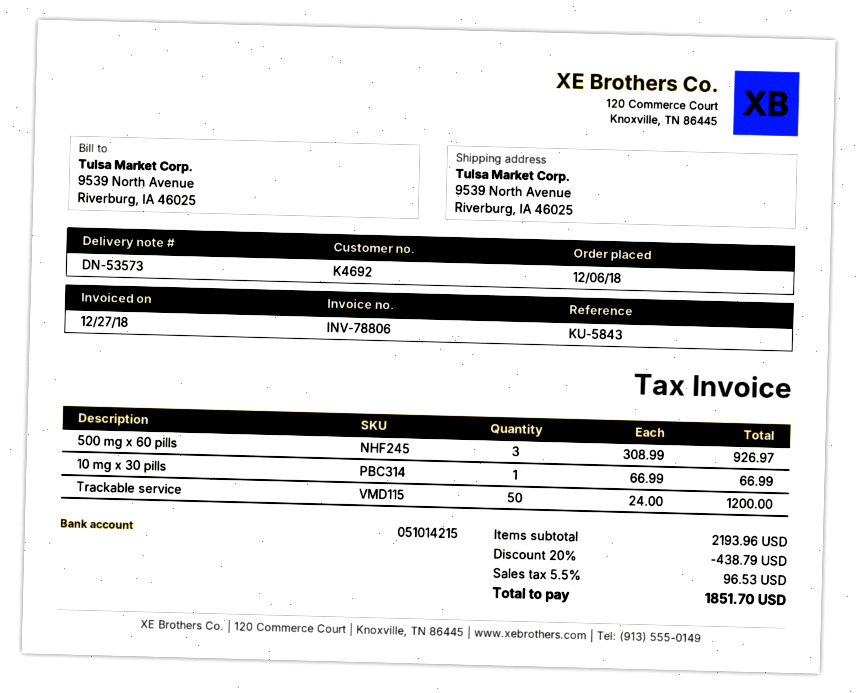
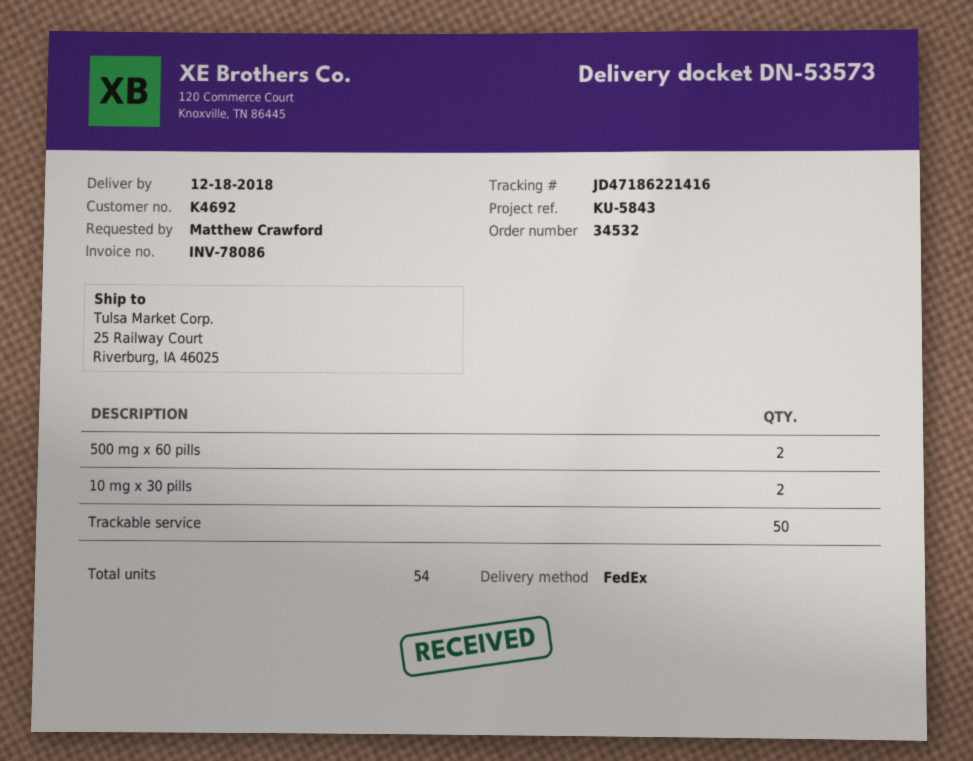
invoice number: INV-78806 -> INV-78086
ship to: 9539 North Avenue, Riverburg, IA 46025 -> 25 Railway Court, Riverburg, IA 46025
500 mg x 60 pills: 3 -> 2
10 mg x 30 pills: 1 -> 2

